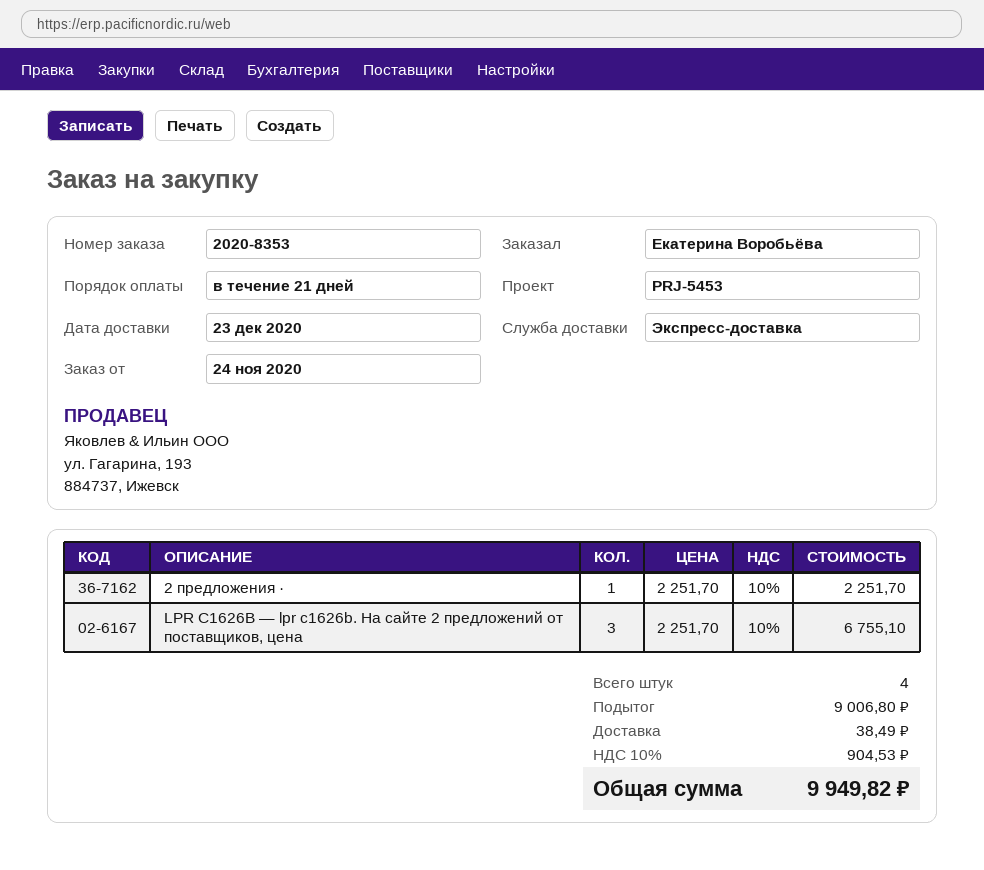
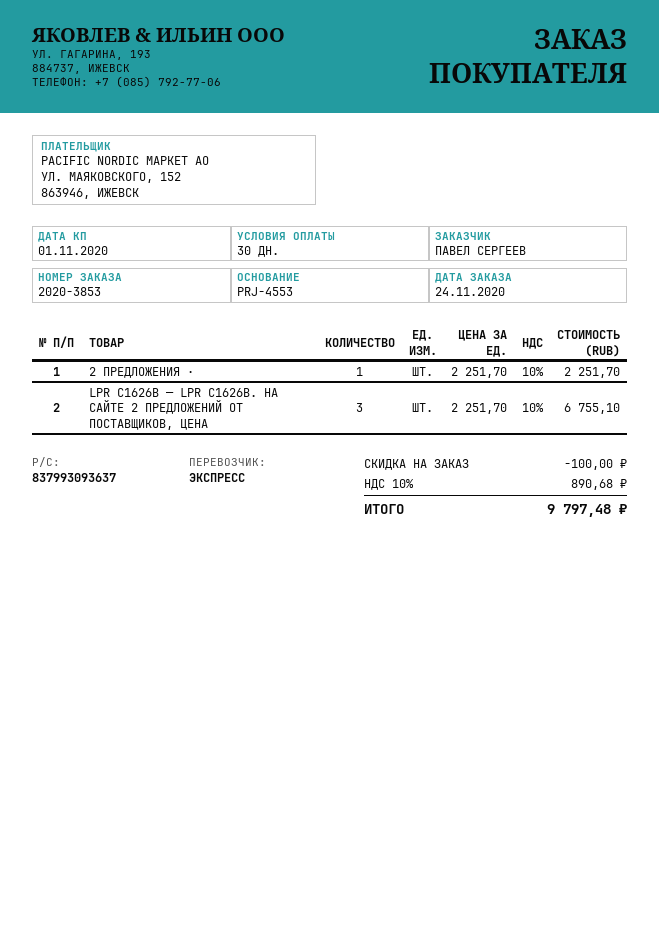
order number: 2020-8353 -> 2020-3853
payment terms: 21 days -> 30 days
reference: PRJ-5453 -> PRJ-4553
ordered by: Екатерина Воробьёва -> ПАВЕЛ СЕРГЕЕВ
discount: none -> 100.00
shipping: 38.49 -> none
tax: 10% = 904.53 -> 10% = 890.68
total: 9949.82 -> 9797.48

